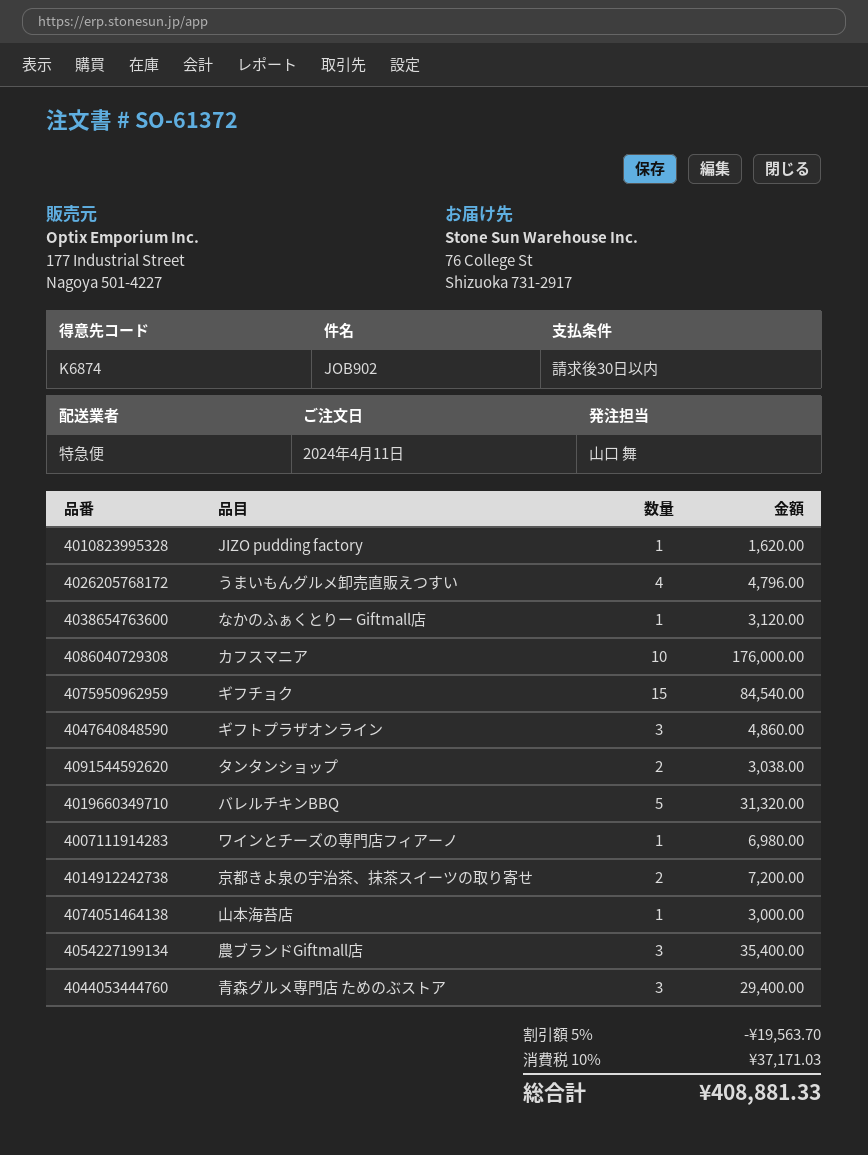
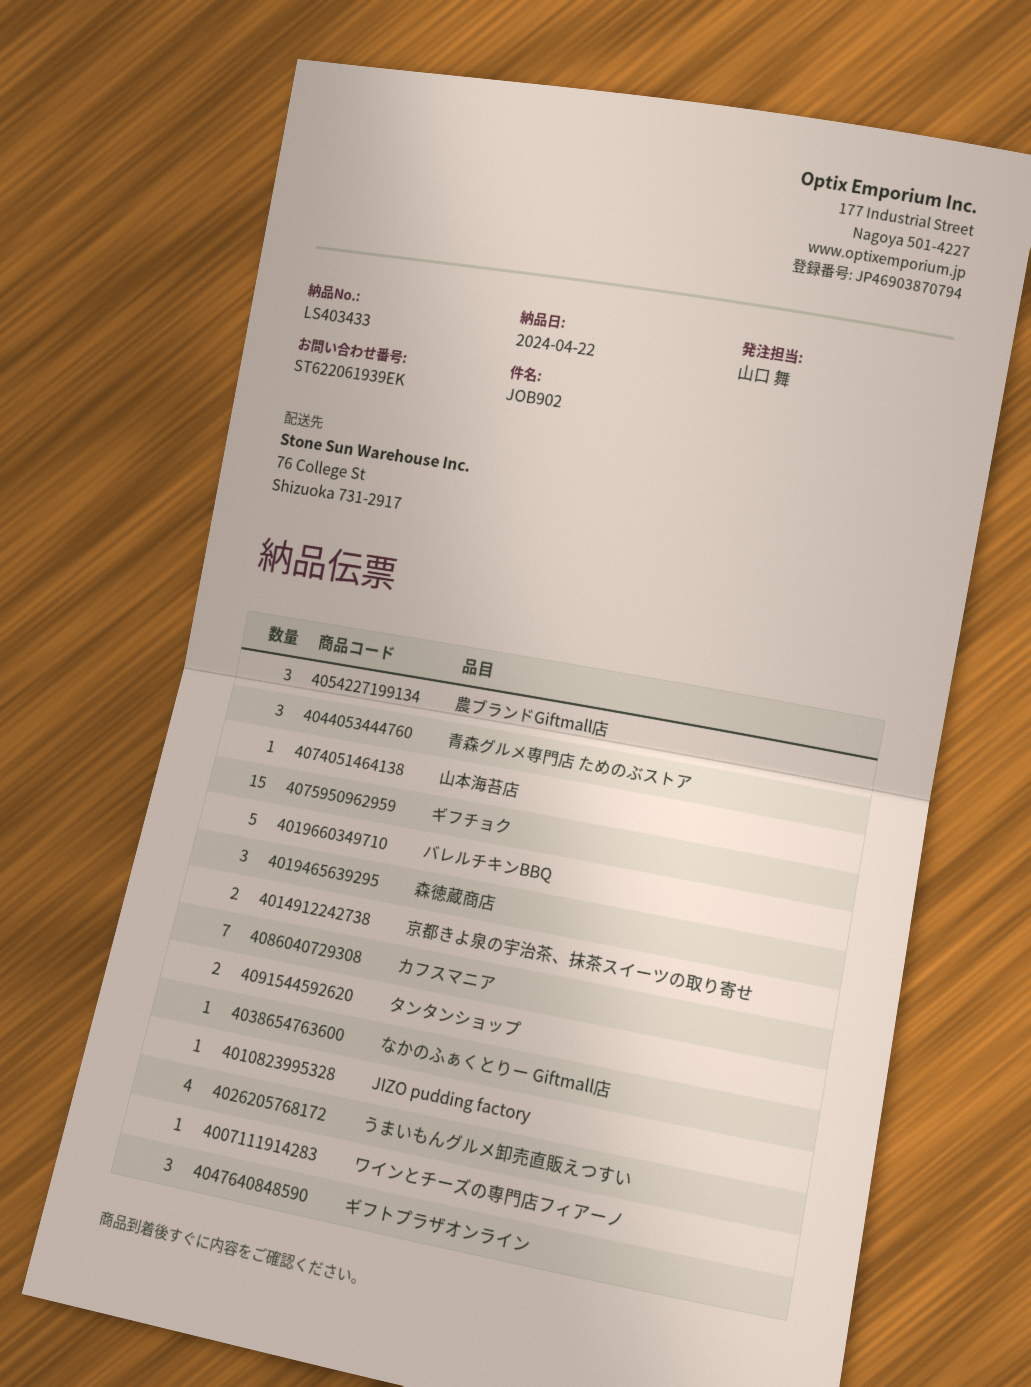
カフスマニア: 10 -> 7
森徳蔵商店: none -> 3

